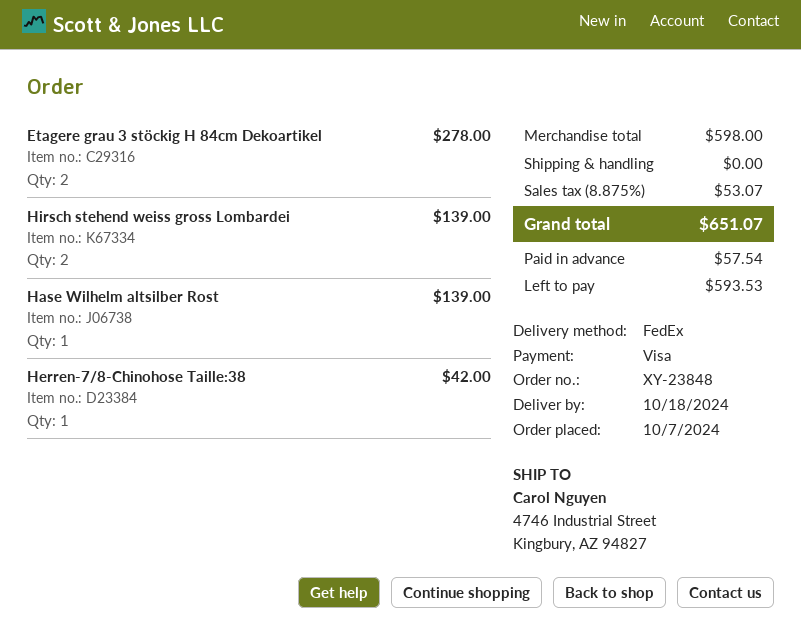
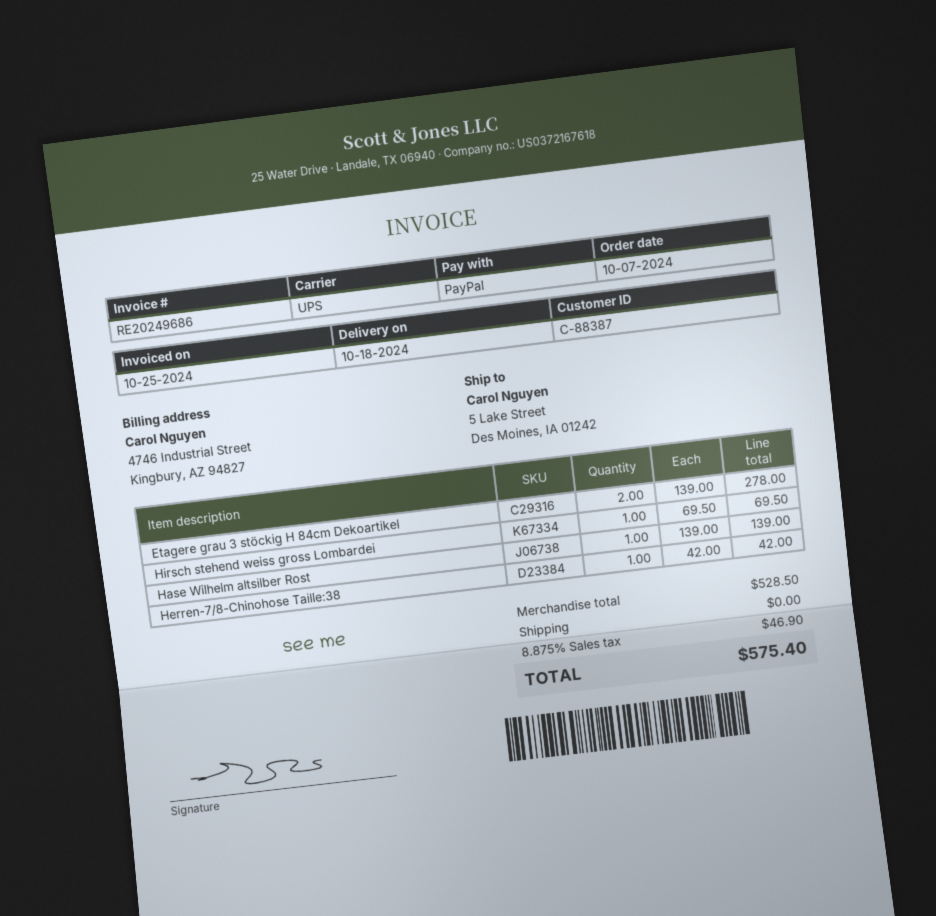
payment method: Visa -> PayPal
shipping method: FedEx -> UPS
ship to: 4746 Industrial Street, Kingbury, AZ 94827 -> 5 Lake Street, Des Moines, IA 01242
Hirsch stehend weiss gross Lombardei: 2 for 139.00 -> 1 for 69.50
subtotal: 598.00 -> 528.50
tax: 8.875% = 53.07 -> 8.875% = 46.90
total: 651.07 -> 575.40

